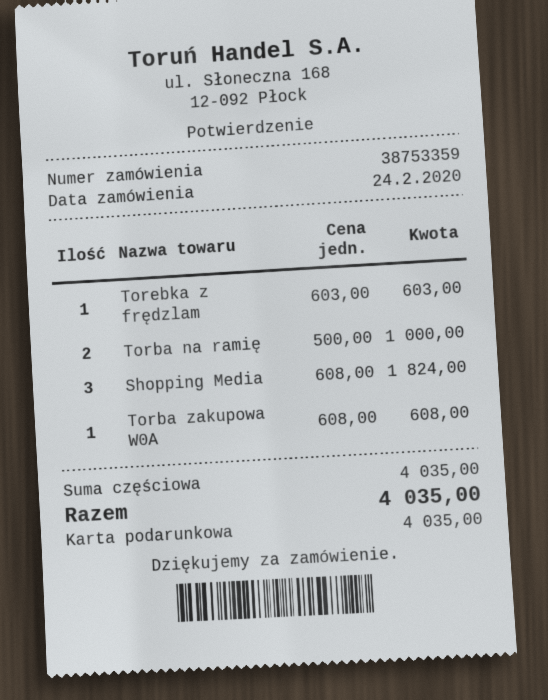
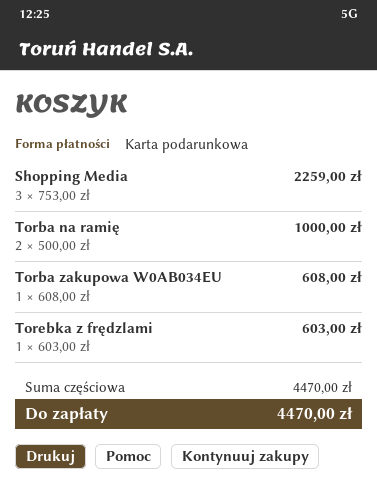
Shopping Media: 3 x 608.00 = 1824.00 -> 3 x 753.00 = 2259.00
subtotal: 4035.00 -> 4470.00
total: 4035.00 -> 4470.00

